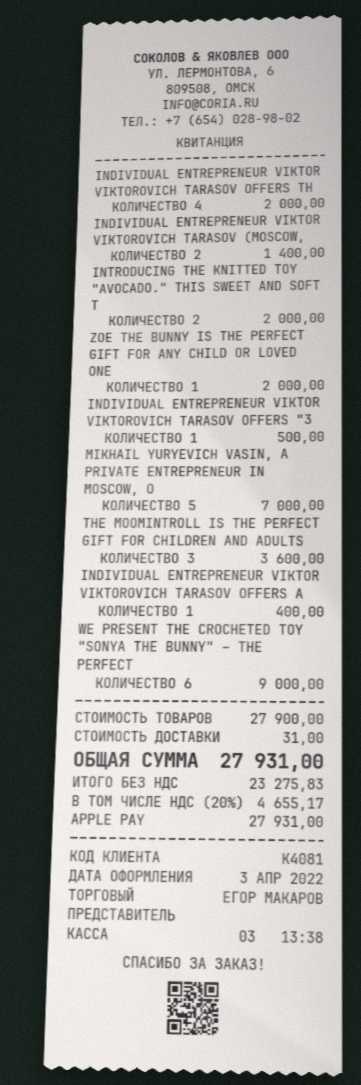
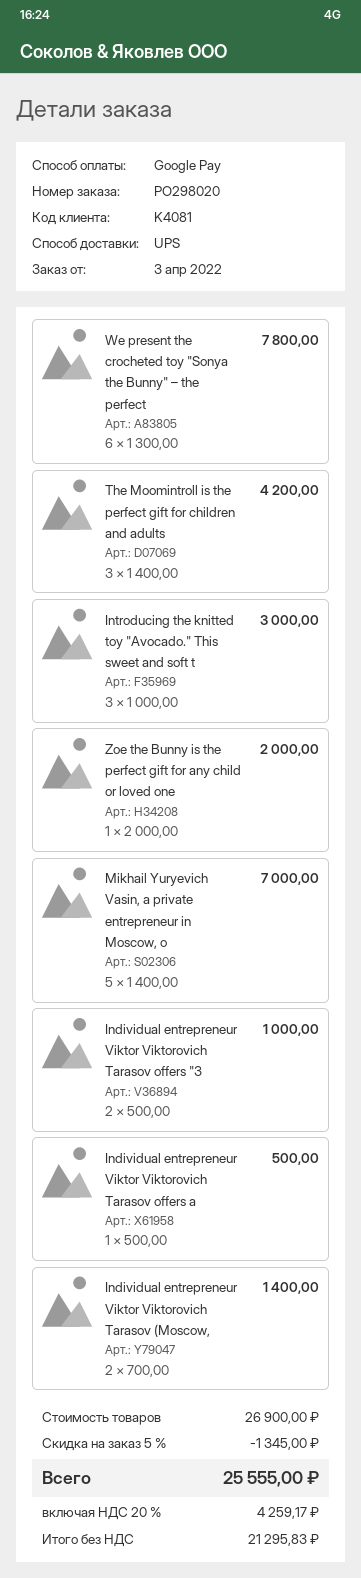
payment method: Apple Pay -> Google Pay
INDIVIDUAL ENTREPRENEUR VIKTOR VIKTOROVICH TARASOV OFFERS TH: 4 for 2000.00 -> none
INTRODUCING THE KNITTED TOY "AVOCADO." THIS SWEET AND SOFT T: 2 for 2000.00 -> 3 for 3000.00
INDIVIDUAL ENTREPRENEUR VIKTOR VIKTOROVICH TARASOV OFFERS "3: 1 for 500.00 -> 2 for 1000.00
THE MOOMINTROLL IS THE PERFECT GIFT FOR CHILDREN AND ADULTS: 3 for 3600.00 -> 3 for 4200.00
INDIVIDUAL ENTREPRENEUR VIKTOR VIKTOROVICH TARASOV OFFERS A: 1 for 400.00 -> 1 for 500.00
WE PRESENT THE CROCHETED TOY "SONYA THE BUNNY" – THE PERFECT: 6 for 9000.00 -> 6 for 7800.00
subtotal: 27900.00 -> 26900.00
discount: none -> 5% = 1345.00
shipping: 31.00 -> none
net: 23275.83 -> 21295.83
tax: 20% = 4655.17 -> 20% = 4259.17
total: 27931.00 -> 25555.00

